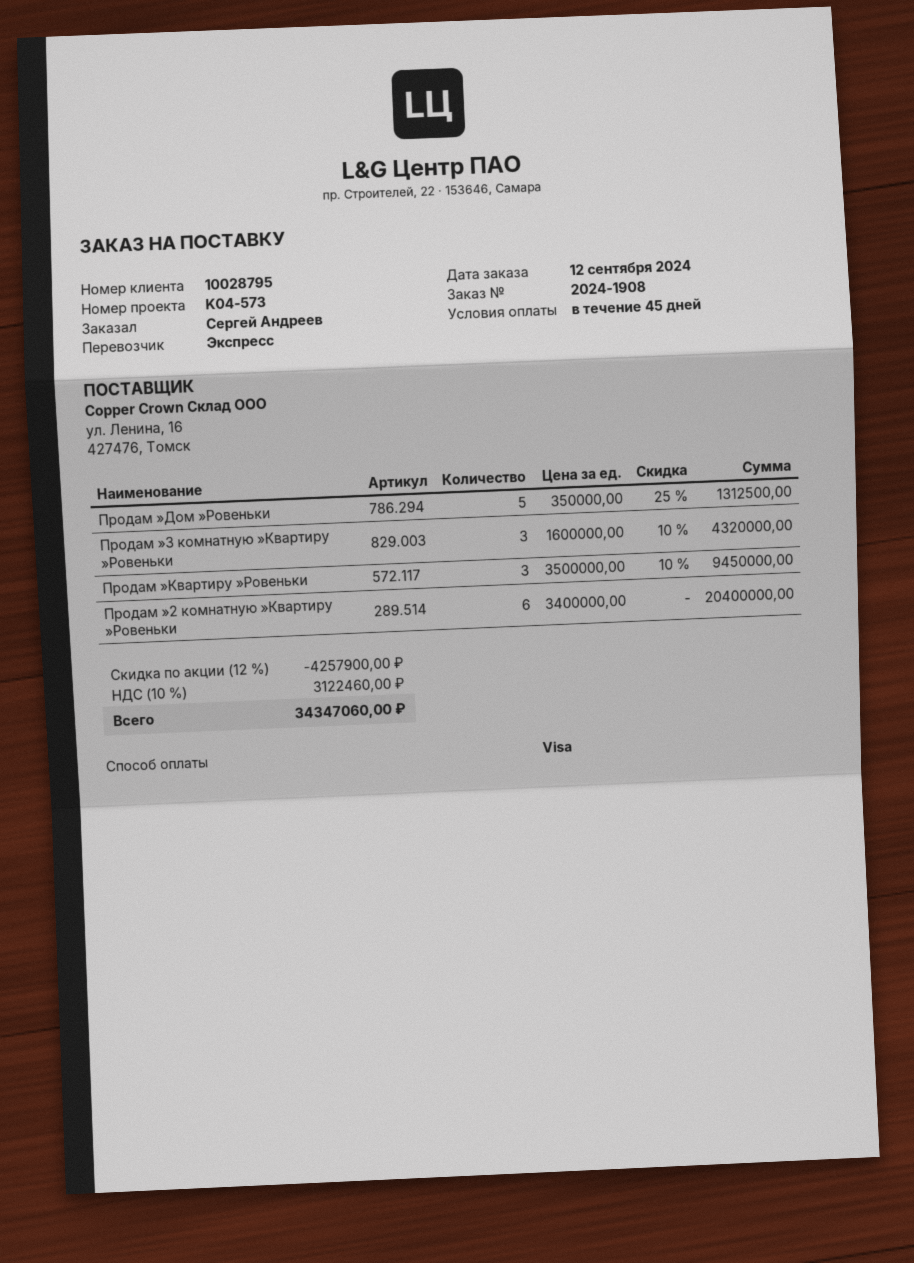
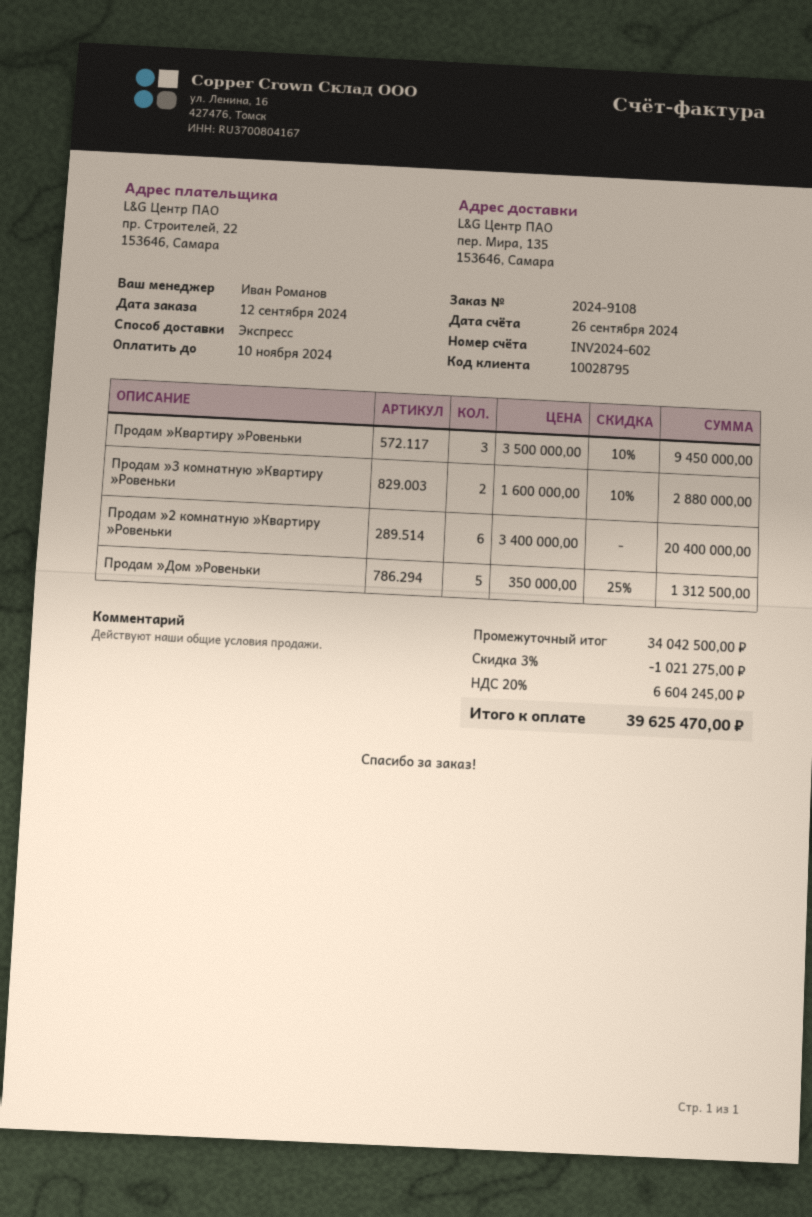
order number: 2024-1908 -> 2024-9108
Продам »3 комнатную »Квартиру »Ровеньки: 3 x 1600000.00 - 10% = 4320000.00 -> 2 x 1600000.00 - 10% = 2880000.00
discount: 12% = 4257900.00 -> 3% = 1021275.00
tax: 10% = 3122460.00 -> 20% = 6604245.00
total: 34347060.00 -> 39625470.00

